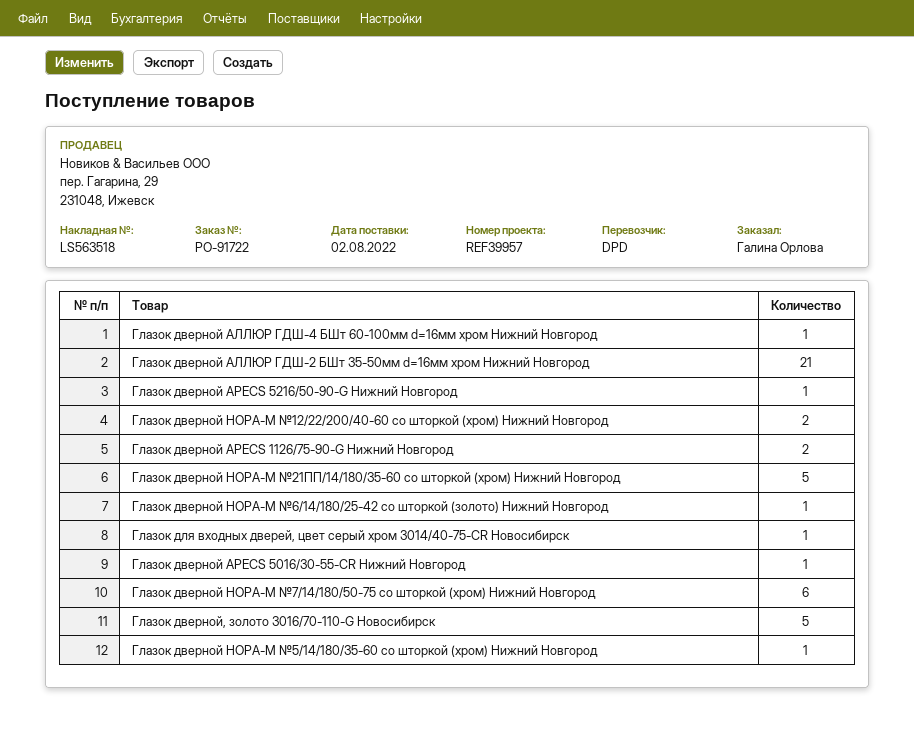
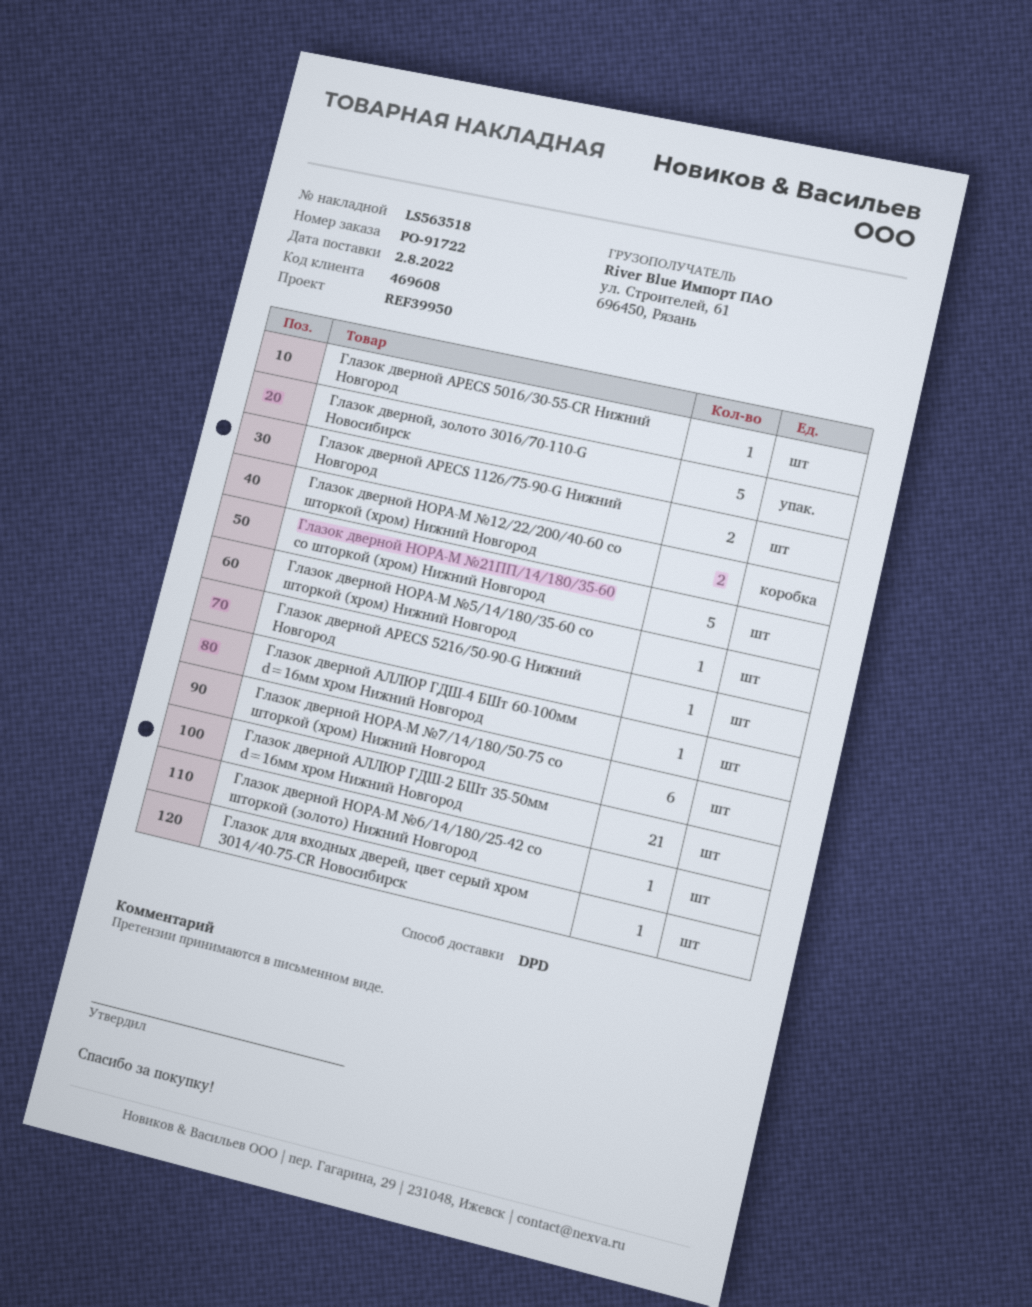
reference: REF39957 -> REF39950

